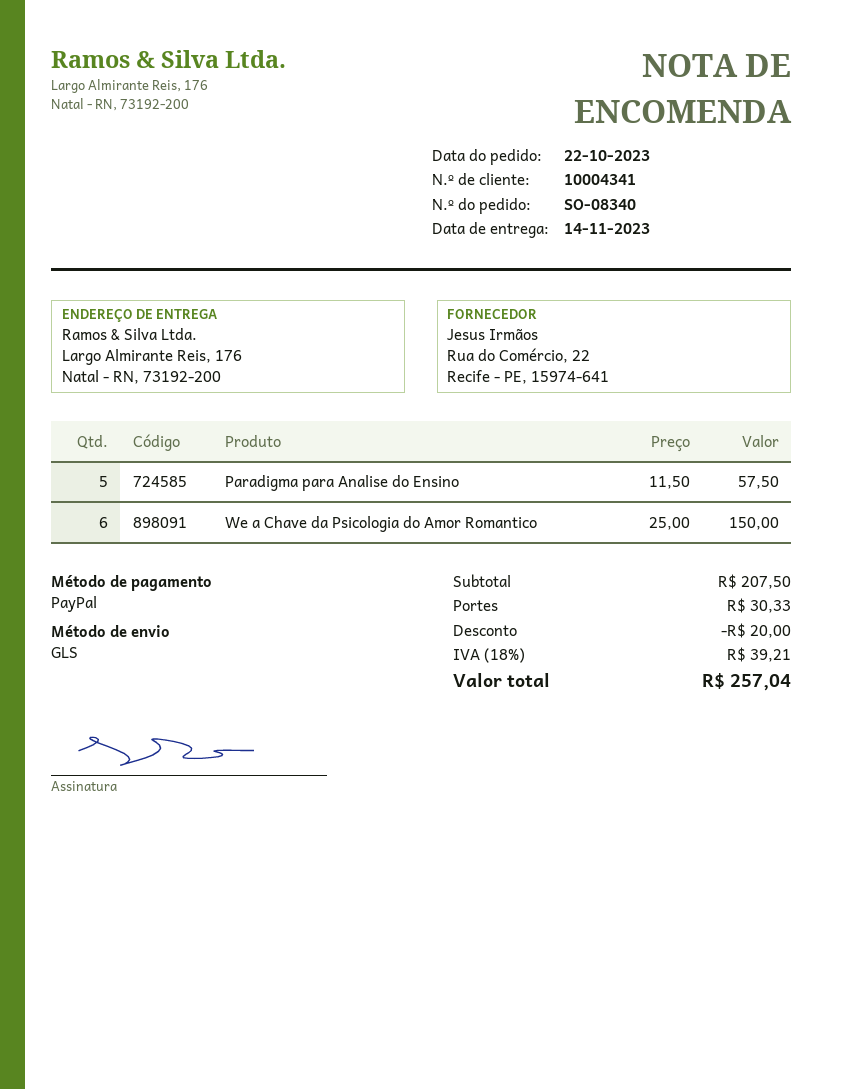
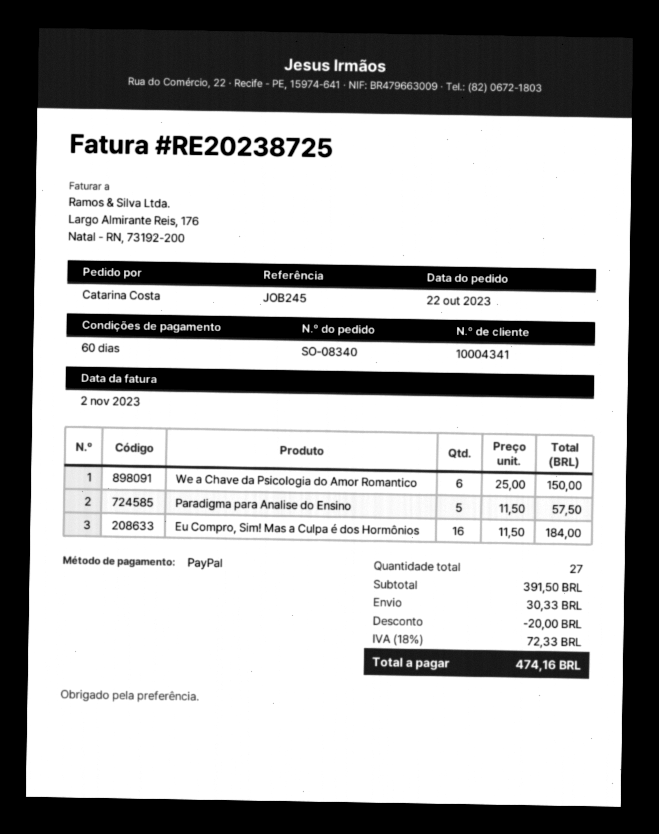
Eu Compro, Sim! Mas a Culpa é dos Hormônios: none -> 16 x 11.50 = 184.00
subtotal: 207.50 -> 391.50
tax: 18% = 39.21 -> 18% = 72.33
total: 257.04 -> 474.16

